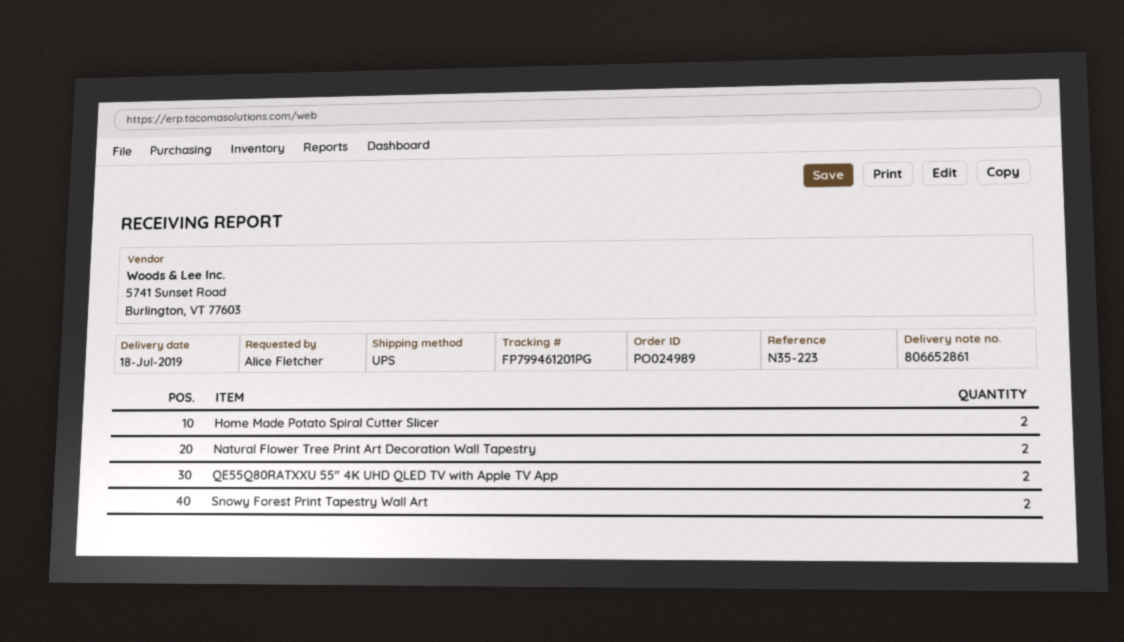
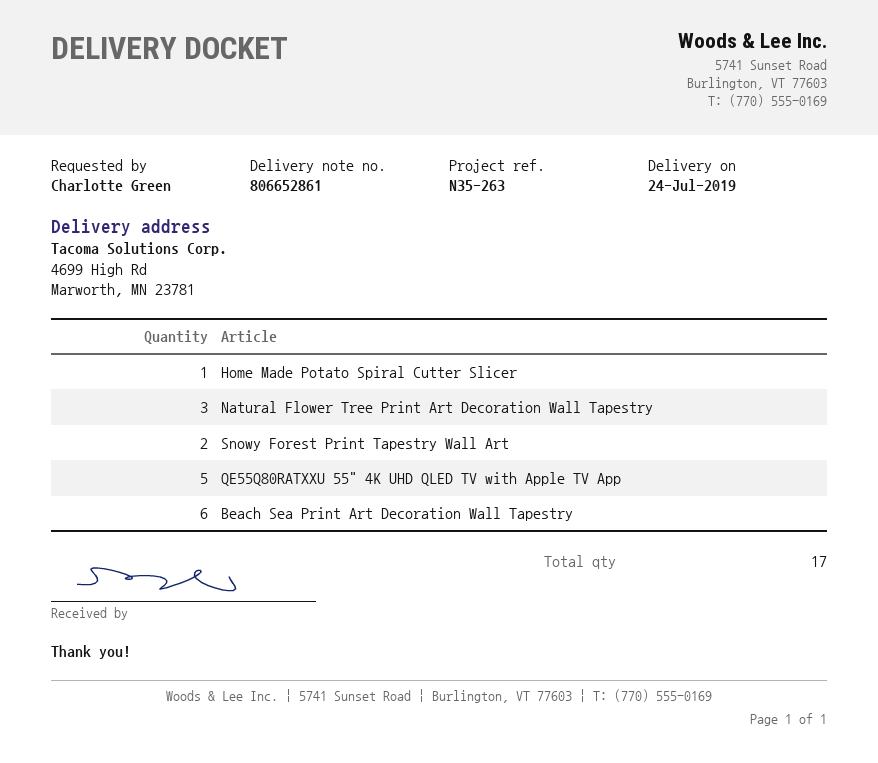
delivery date: 2019-07-18 -> 2019-07-24
reference: N35-223 -> N35-263
ordered by: Alice Fletcher -> Charlotte Green
Home Made Potato Spiral Cutter Slicer: 2 -> 1
Natural Flower Tree Print Art Decoration Wall Tapestry: 2 -> 3
QE55Q80RATXXU 55" 4K UHD QLED TV with Apple TV App: 2 -> 5
Beach Sea Print Art Decoration Wall Tapestry: none -> 6

